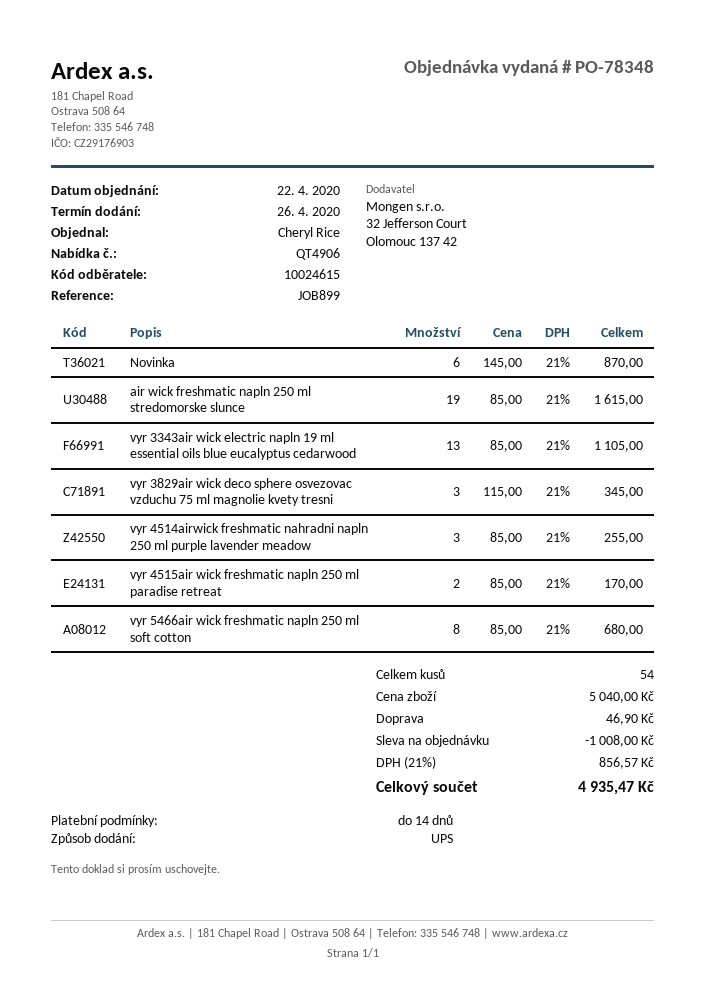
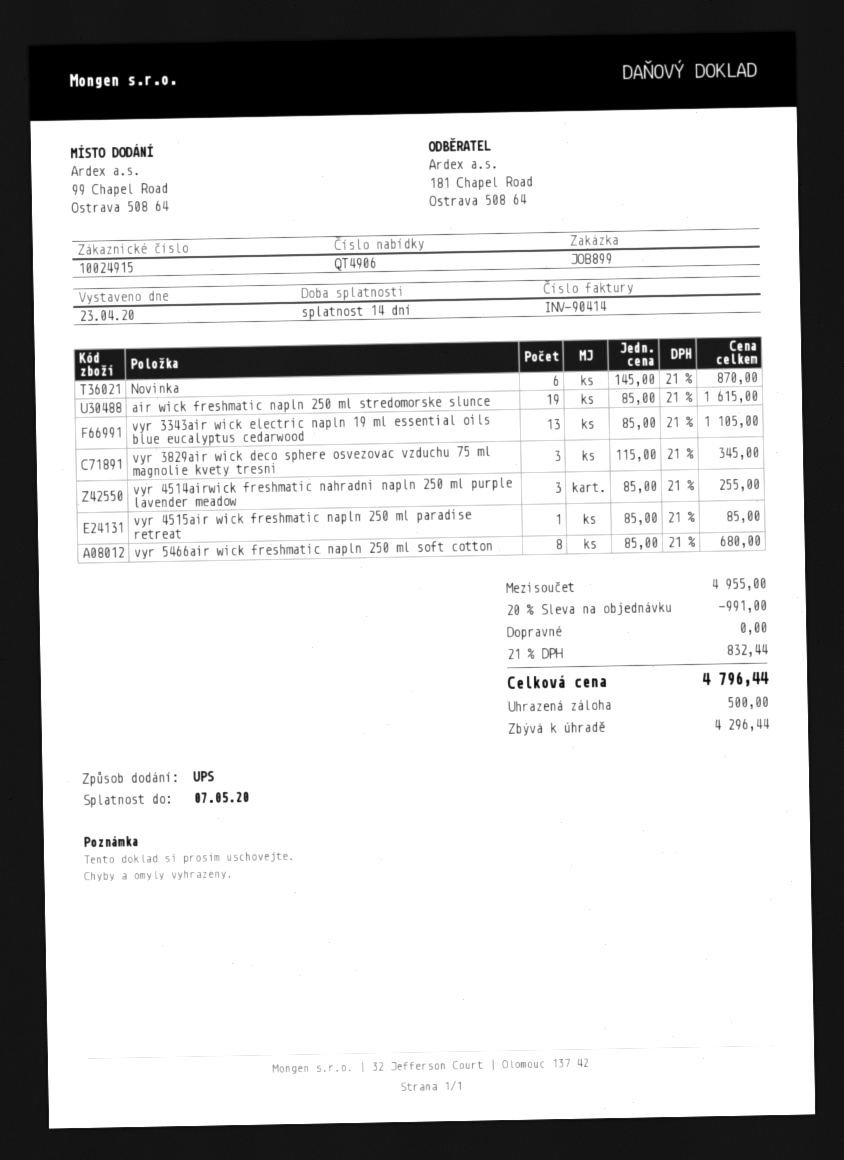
customer number: 10024615 -> 10024915
vyr 4515air wick freshmatic napln 250 ml paradise retreat: 2 x 85.00 = 170.00 -> 1 x 85.00 = 85.00
subtotal: 5040.00 -> 4955.00
discount: 1008.00 -> 991.00
shipping: 46.90 -> 0.00
tax: 21% = 856.57 -> 21% = 832.44
total: 4935.47 -> 4796.44

